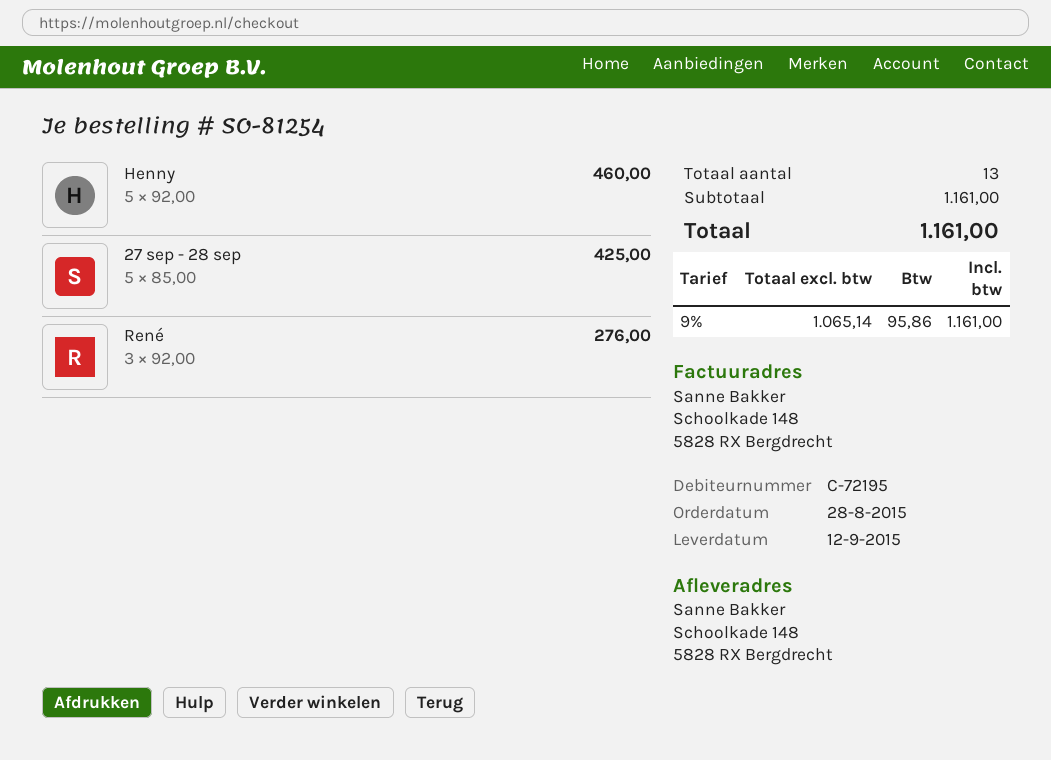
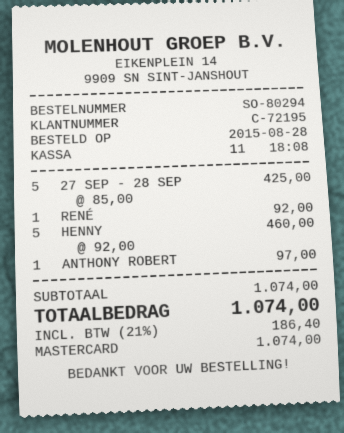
order number: SO-81254 -> SO-80294
René: 3 x 92.00 = 276.00 -> 1 x 92.00 = 92.00
ANTHONY ROBERT: none -> 1 x 97.00 = 97.00
subtotal: 1161.00 -> 1074.00
tax: 9% = 95.86 -> 21% = 186.40
total: 1161.00 -> 1074.00

